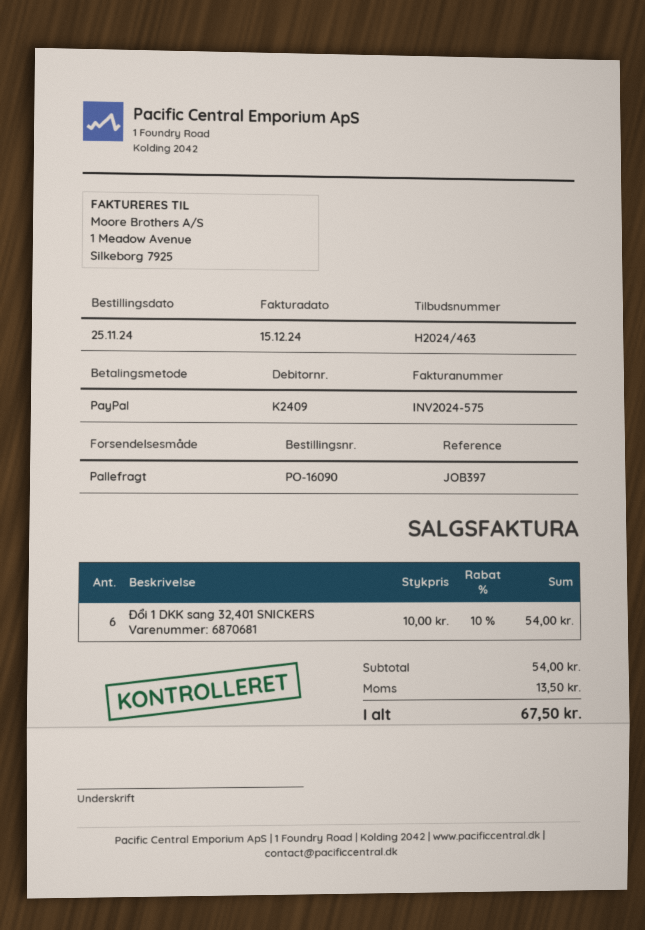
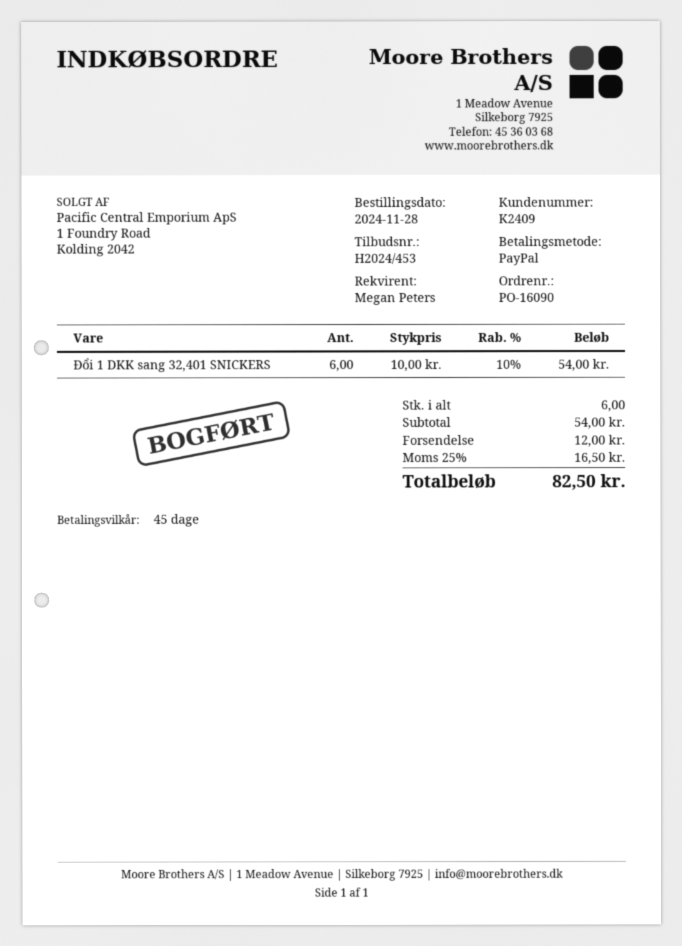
quote number: H2024/463 -> H2024/453
order date: 2024-11-25 -> 2024-11-28
shipping: none -> 12.00
tax: 13.50 -> 16.50
total: 67.50 -> 82.50

